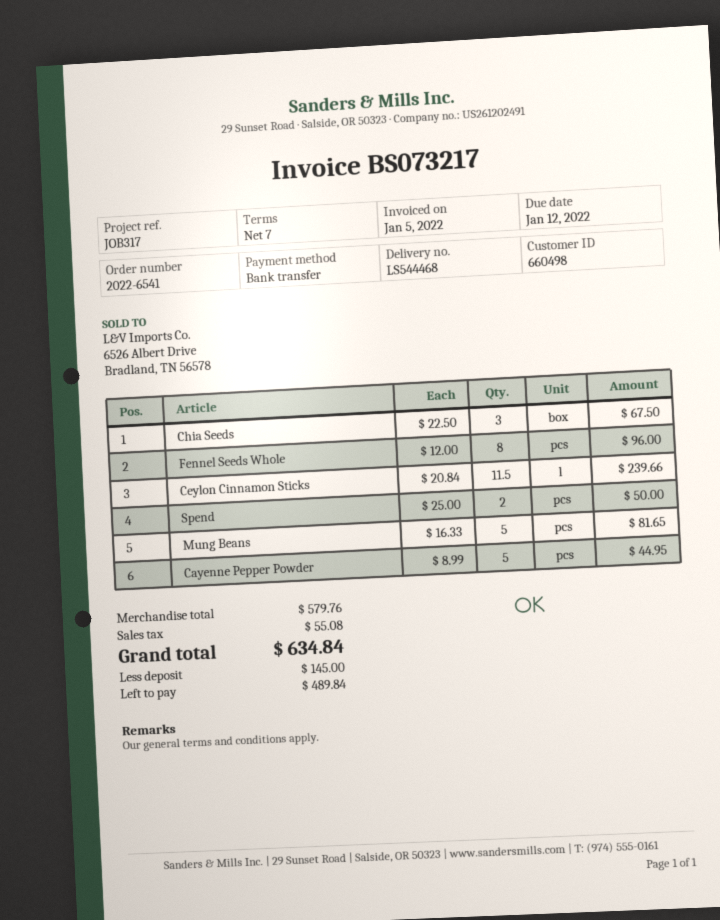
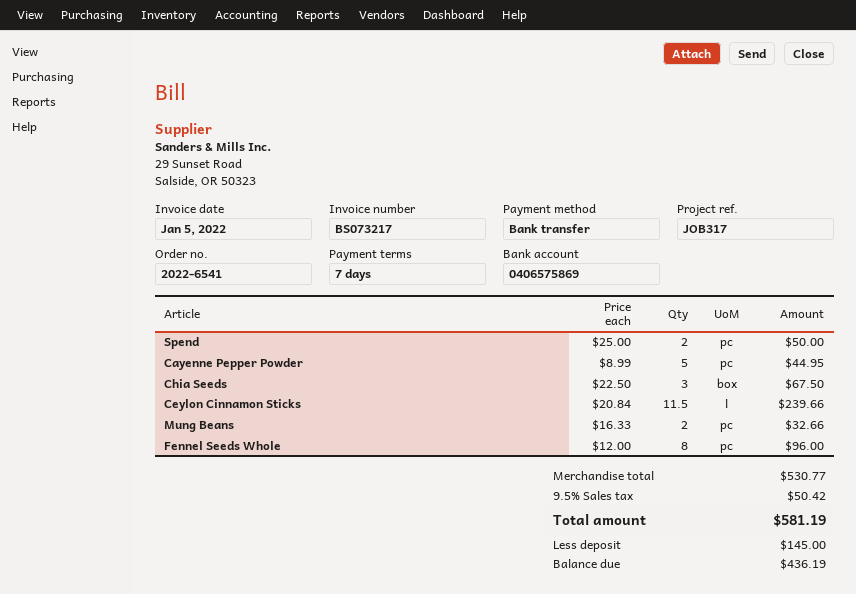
Mung Beans: 5 x 16.33 = 81.65 -> 2 x 16.33 = 32.66
subtotal: 579.76 -> 530.77
tax: 55.08 -> 50.42
total: 634.84 -> 581.19
balance: 489.84 -> 436.19

